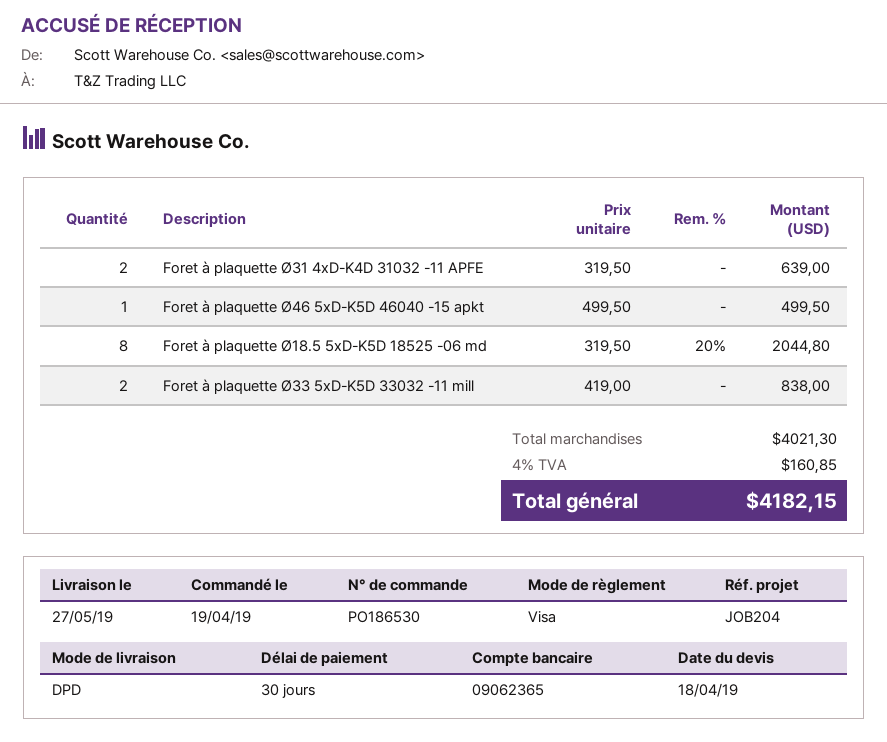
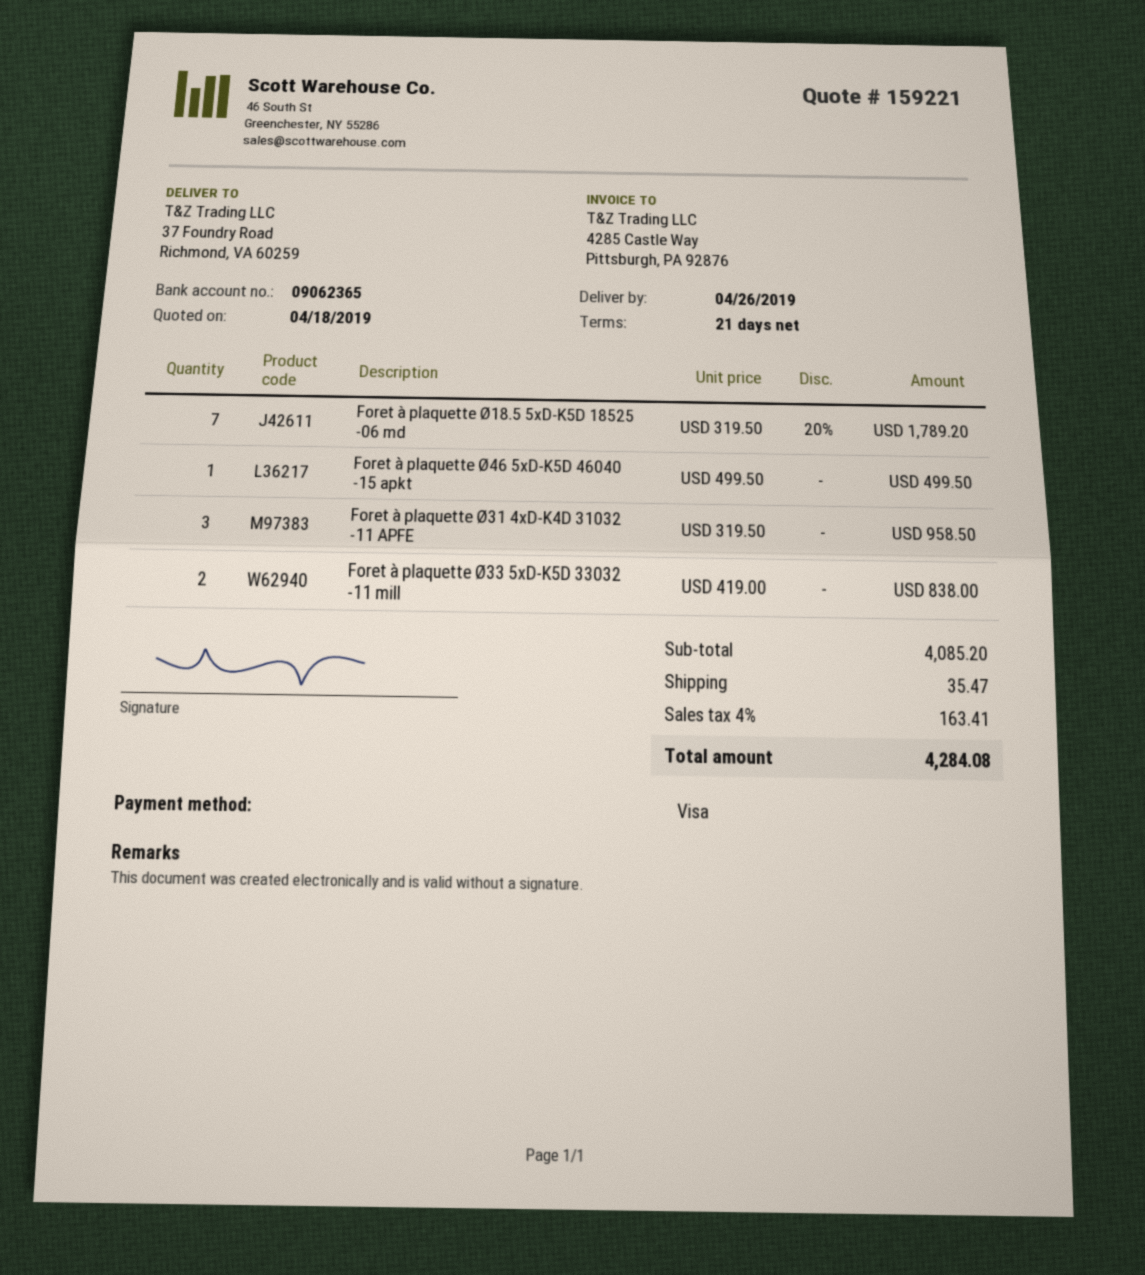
delivery date: 2019-05-27 -> 2019-04-26
payment terms: 30 days -> 21 days
Foret à plaquette Ø31 4xD-K4D 31032 -11 APFE: 2 x 319.50 = 639.00 -> 3 x 319.50 = 958.50
Foret à plaquette Ø18.5 5xD-K5D 18525 -06 md: 8 x 319.50 - 20% = 2044.80 -> 7 x 319.50 - 20% = 1789.20
subtotal: 4021.30 -> 4085.20
shipping: none -> 35.47
tax: 4% = 160.85 -> 4% = 163.41
total: 4182.15 -> 4284.08

